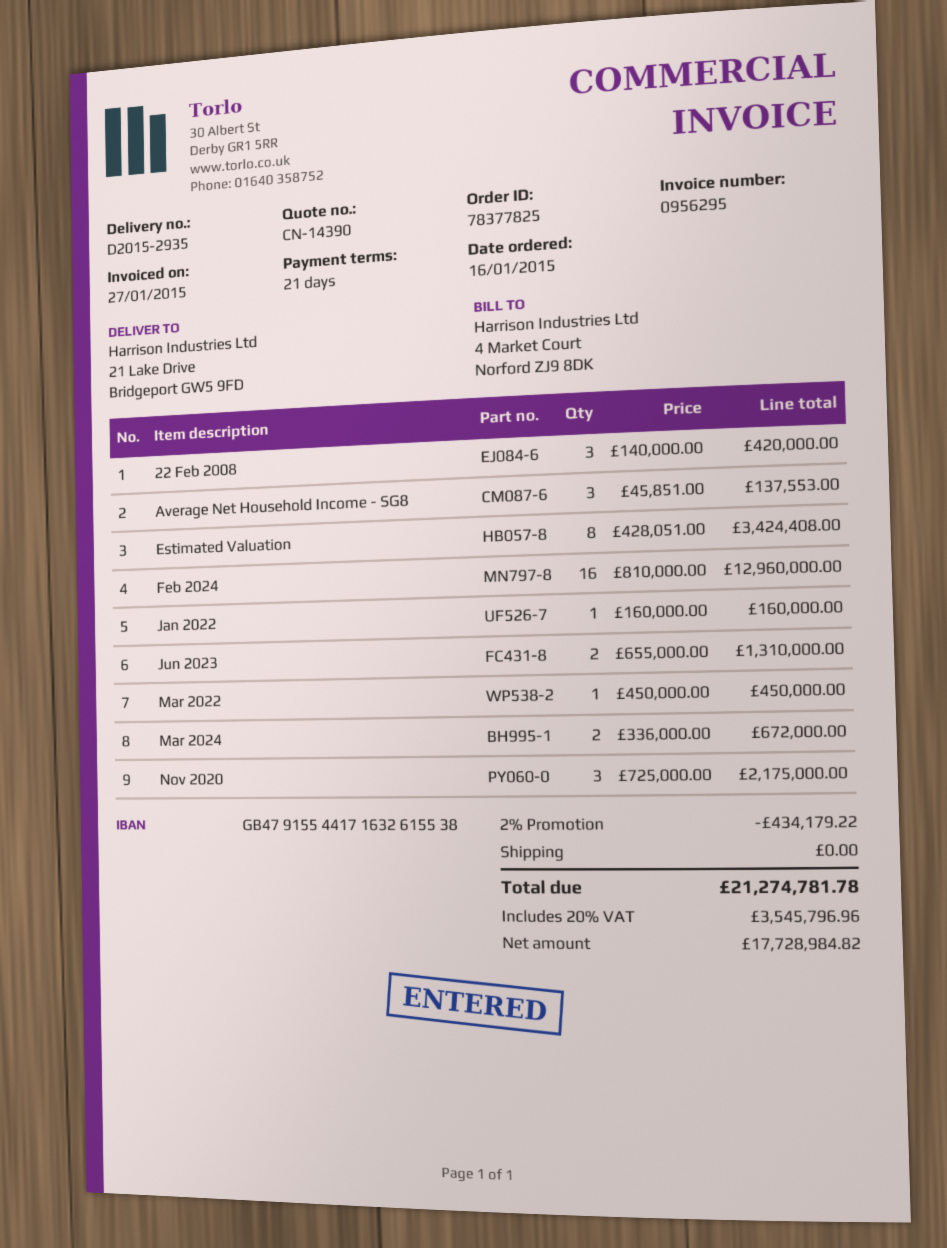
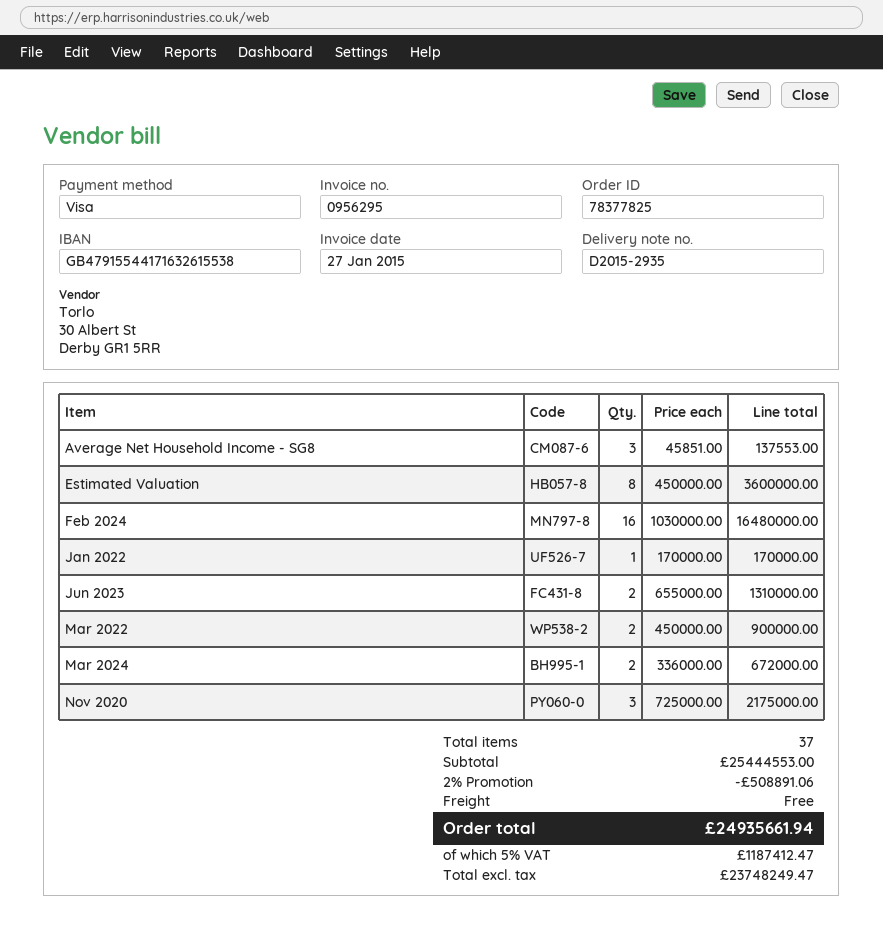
22 Feb 2008: 3 x 140000.00 = 420000.00 -> none
Estimated Valuation: 8 x 428051.00 = 3424408.00 -> 8 x 450000.00 = 3600000.00
Feb 2024: 16 x 810000.00 = 12960000.00 -> 16 x 1030000.00 = 16480000.00
Jan 2022: 1 x 160000.00 = 160000.00 -> 1 x 170000.00 = 170000.00
Mar 2022: 1 x 450000.00 = 450000.00 -> 2 x 450000.00 = 900000.00
discount: 2% = 434179.22 -> 2% = 508891.06
net: 17728984.82 -> 23748249.47
tax: 20% = 3545796.96 -> 5% = 1187412.47
total: 21274781.78 -> 24935661.94

